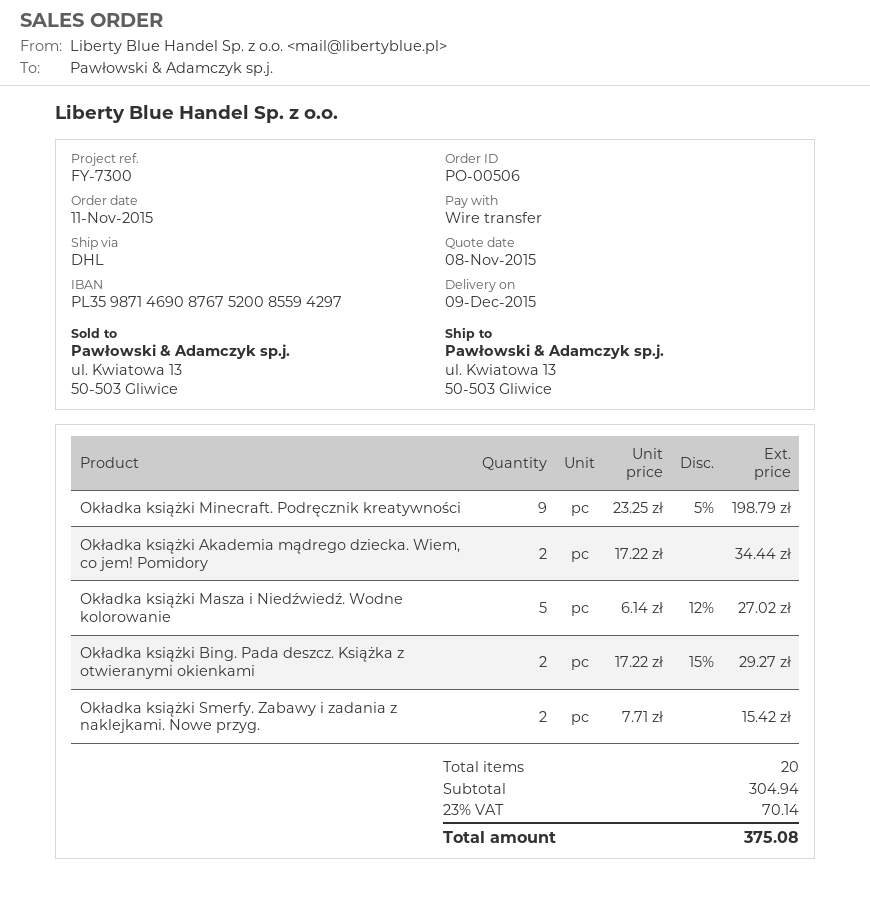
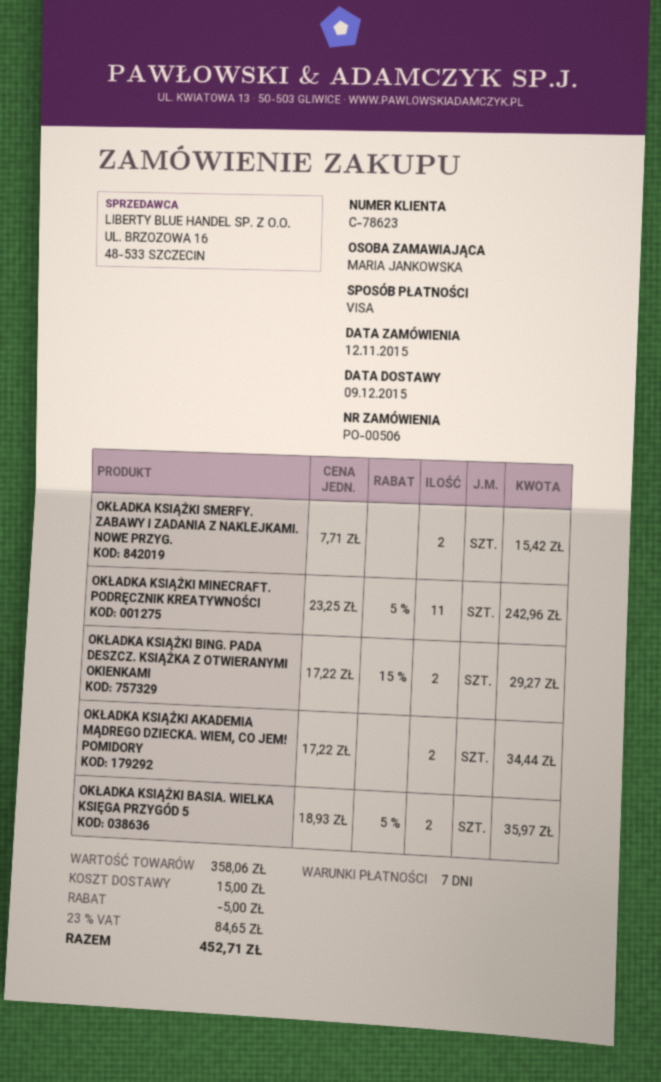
order date: 2015-11-11 -> 2015-11-12
payment method: bank transfer -> Visa
Okładka książki Minecraft. Podręcznik kreatywności: 9 x 23.25 - 5% = 198.79 -> 11 x 23.25 - 5% = 242.96
Okładka książki Masza i Niedźwiedź. Wodne kolorowanie: 5 x 6.14 - 12% = 27.02 -> none
OKŁADKA KSIĄŻKI BASIA. WIELKA KSIĘGA PRZYGÓD 5: none -> 2 x 18.93 - 5% = 35.97
subtotal: 304.94 -> 358.06
discount: none -> 5.00
shipping: none -> 15.00
tax: 23% = 70.14 -> 23% = 84.65
total: 375.08 -> 452.71

